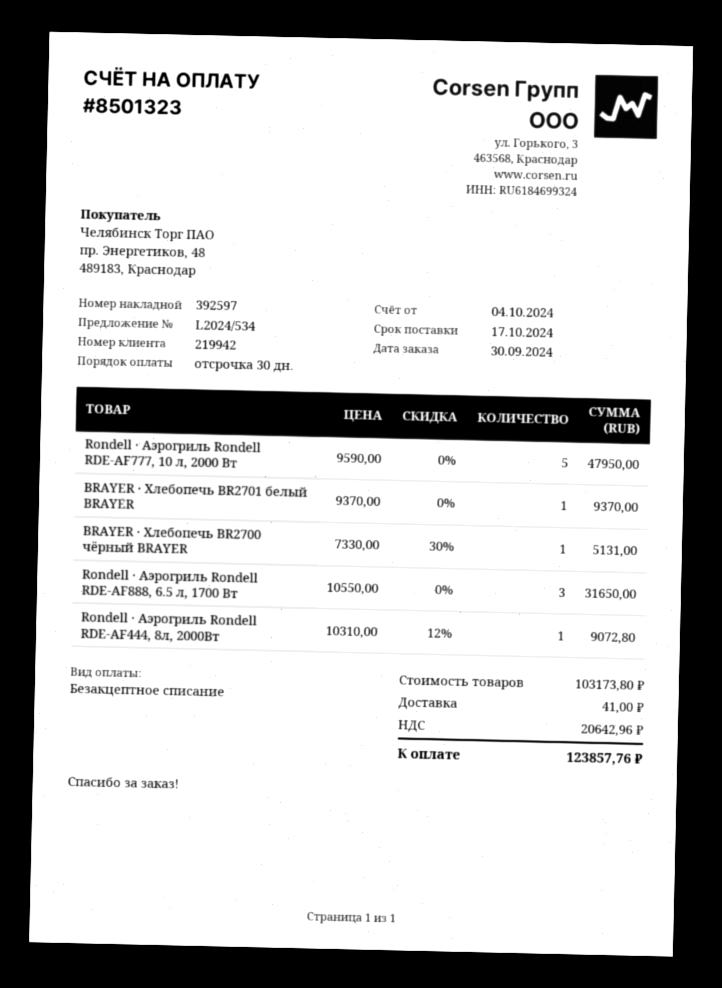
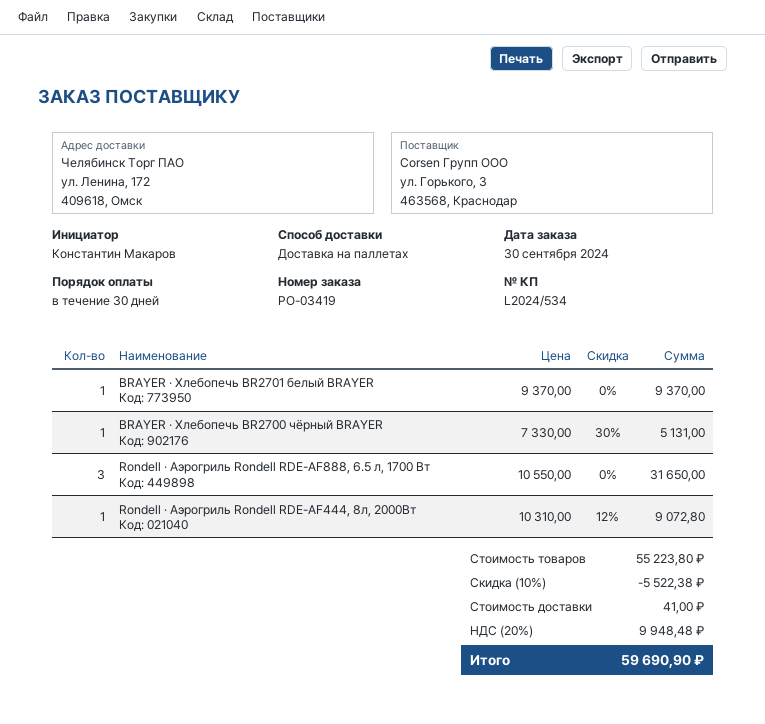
Rondell · Аэрогриль Rondell RDE-AF777, 10 л, 2000 Вт: 5 x 9590.00 = 47950.00 -> none
subtotal: 103173.80 -> 55223.80
discount: none -> 10% = 5522.38
tax: 20642.96 -> 9948.48
total: 123857.76 -> 59690.90

